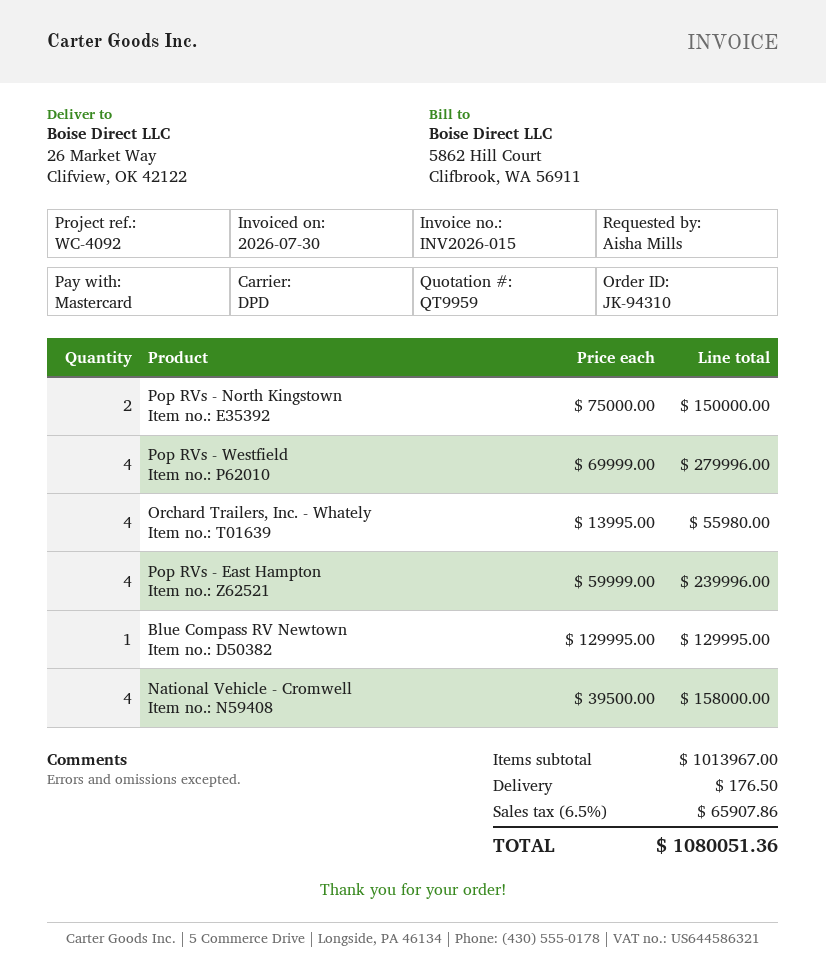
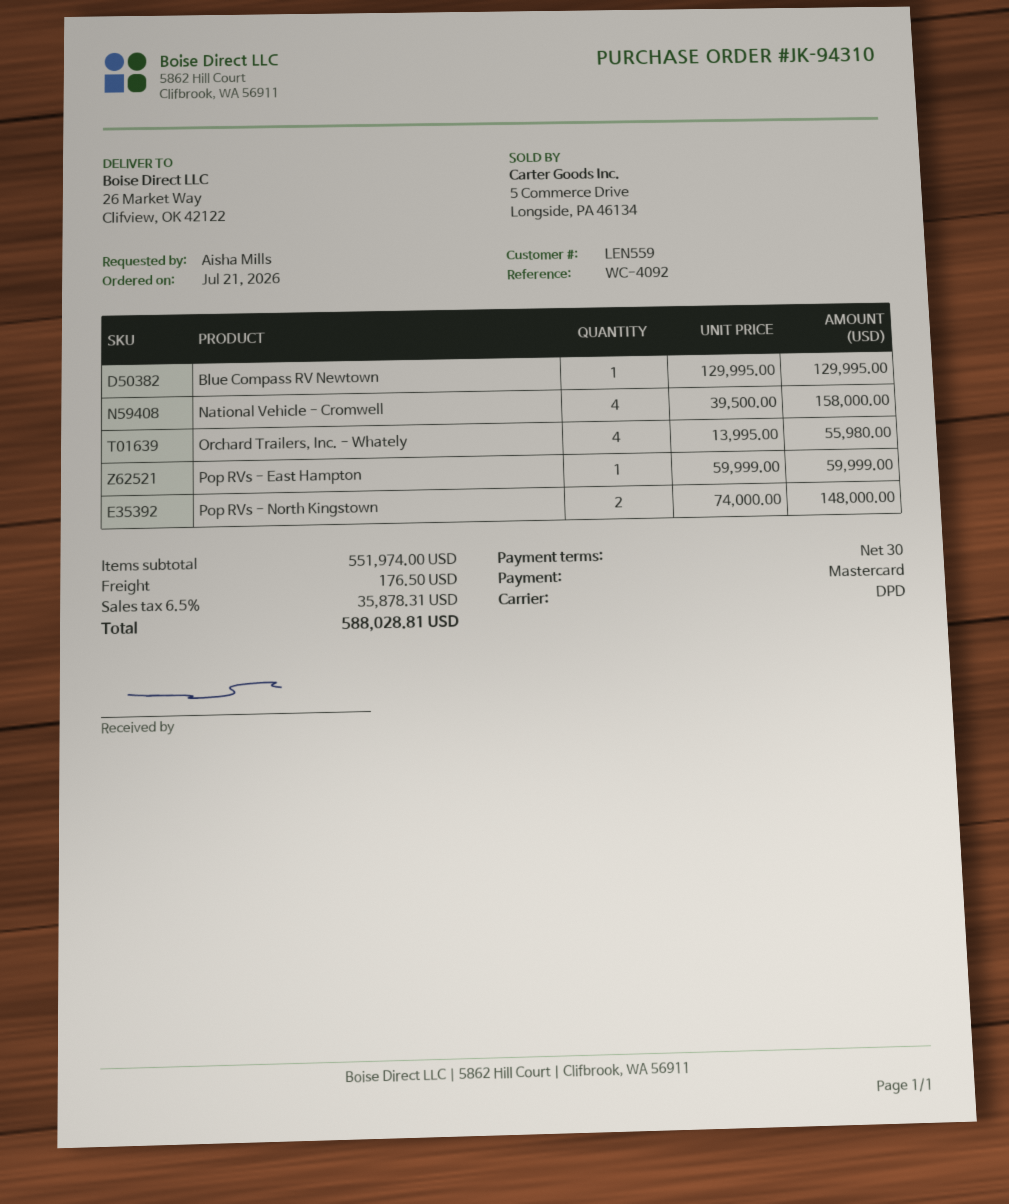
Pop RVs - North Kingstown: 2 x 75000.00 = 150000.00 -> 2 x 74000.00 = 148000.00
Pop RVs - Westfield: 4 x 69999.00 = 279996.00 -> none
Pop RVs - East Hampton: 4 x 59999.00 = 239996.00 -> 1 x 59999.00 = 59999.00
subtotal: 1013967.00 -> 551974.00
tax: 6.5% = 65907.86 -> 6.5% = 35878.31
total: 1080051.36 -> 588028.81

